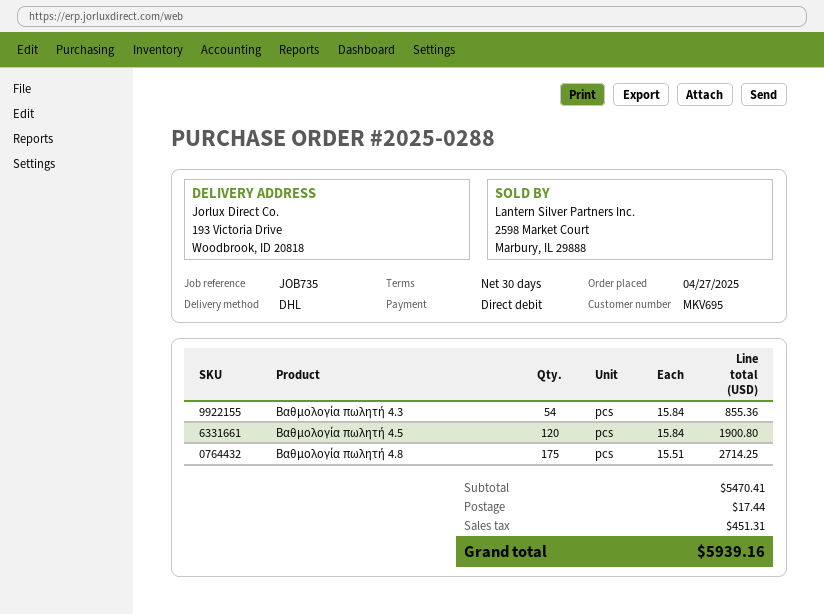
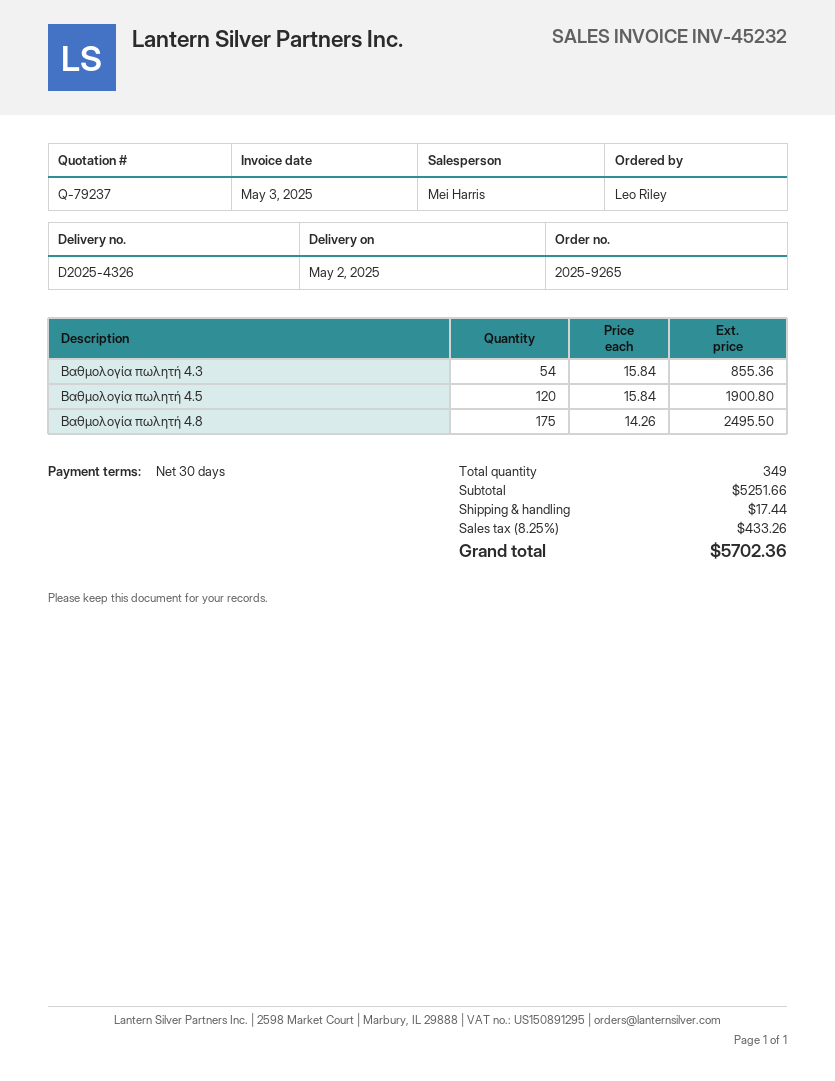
order number: 2025-0288 -> 2025-9265
Βαθμολογία πωλητή 4.8: 175 x 15.51 = 2714.25 -> 175 x 14.26 = 2495.50
subtotal: 5470.41 -> 5251.66
tax: 451.31 -> 433.26
total: 5939.16 -> 5702.36

